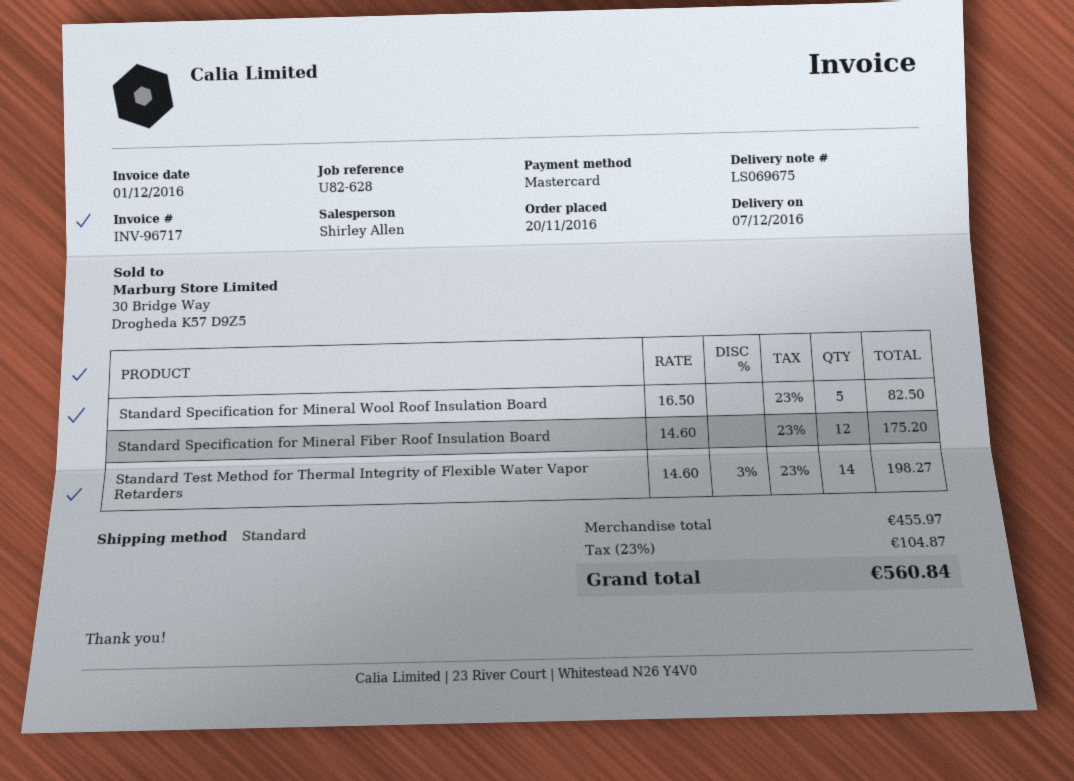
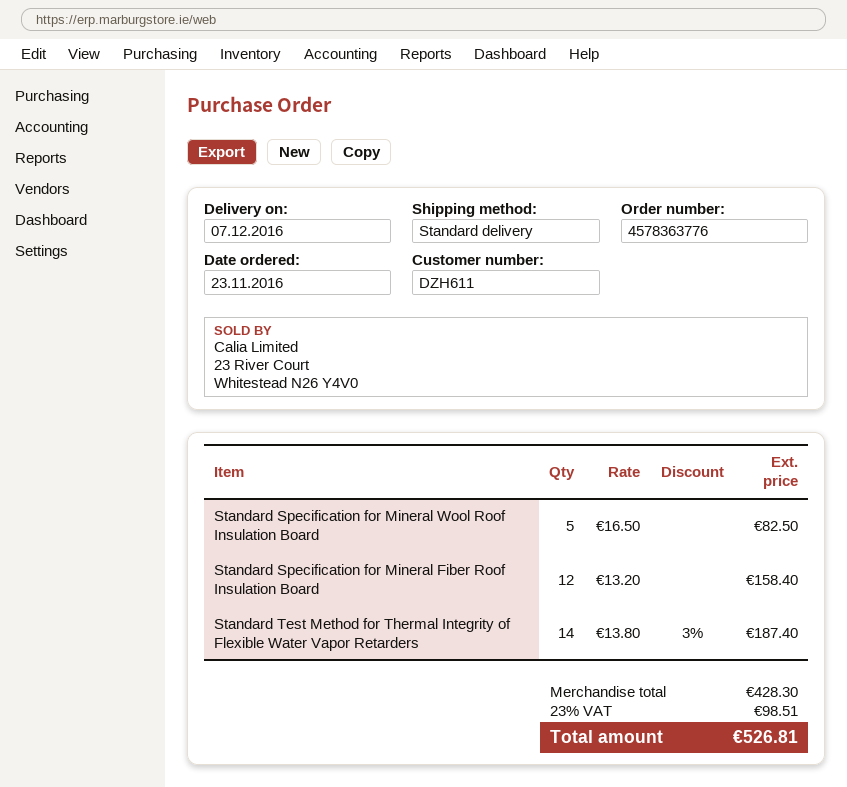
order date: 2016-11-20 -> 2016-11-23
Standard Specification for Mineral Fiber Roof Insulation Board: 12 x 14.60 = 175.20 -> 12 x 13.20 = 158.40
Standard Test Method for Thermal Integrity of Flexible Water Vapor Retarders: 14 x 14.60 - 3% = 198.27 -> 14 x 13.80 - 3% = 187.40
subtotal: 455.97 -> 428.30
tax: 23% = 104.87 -> 23% = 98.51
total: 560.84 -> 526.81

